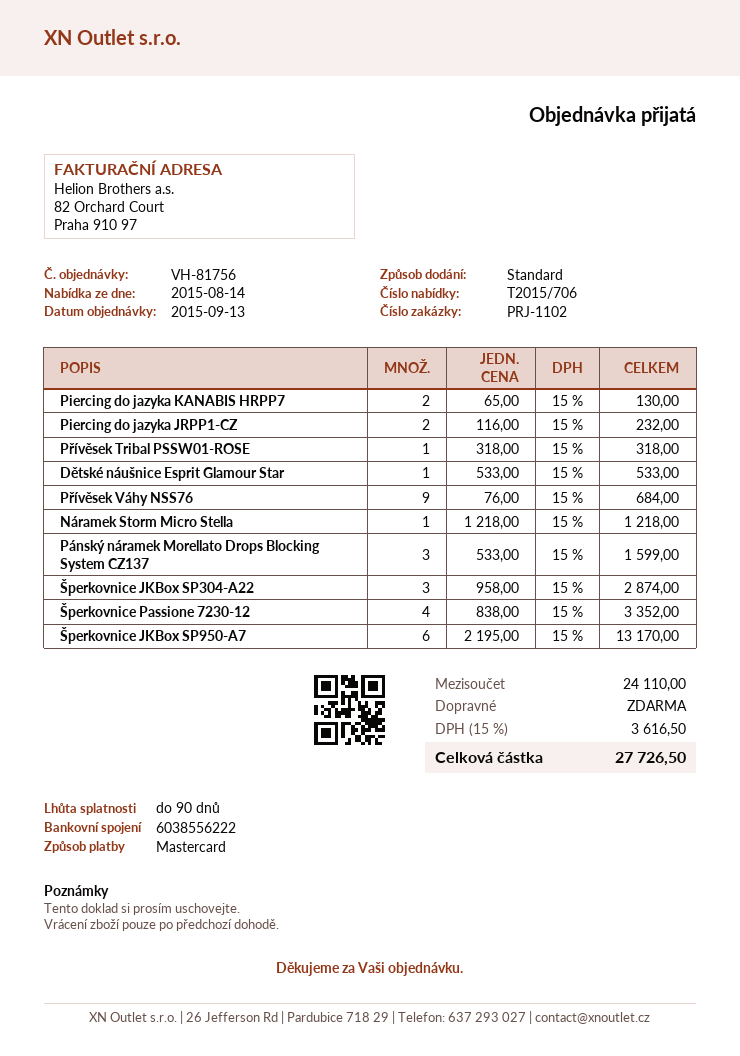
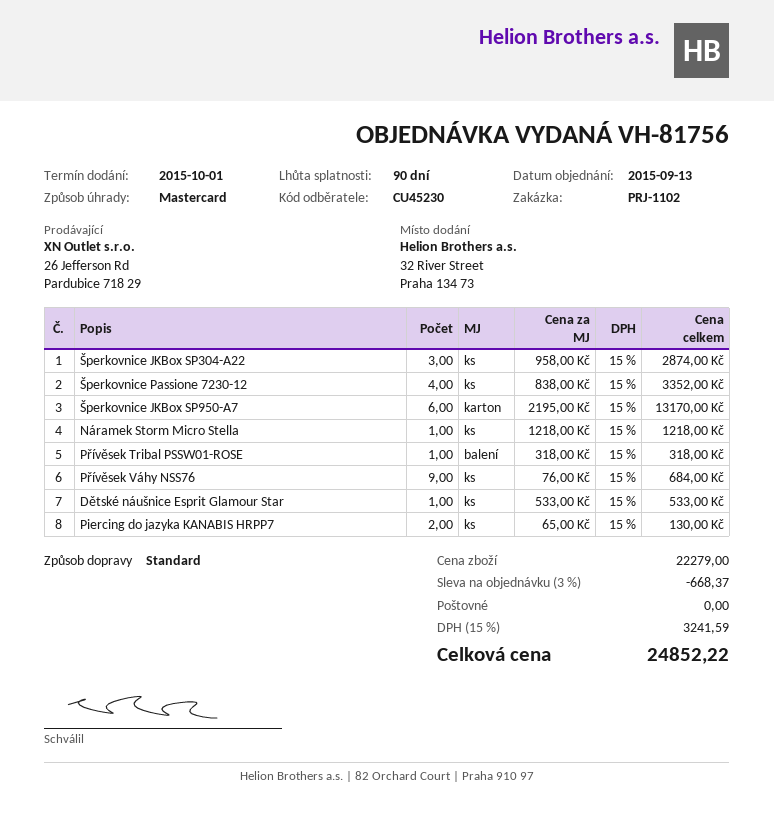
Piercing do jazyka JRPP1-CZ: 2 x 116.00 = 232.00 -> none
Pánský náramek Morellato Drops Blocking System CZ137: 3 x 533.00 = 1599.00 -> none
subtotal: 24110.00 -> 22279.00
discount: none -> 3% = 668.37
tax: 15% = 3616.50 -> 15% = 3241.59
total: 27726.50 -> 24852.22

